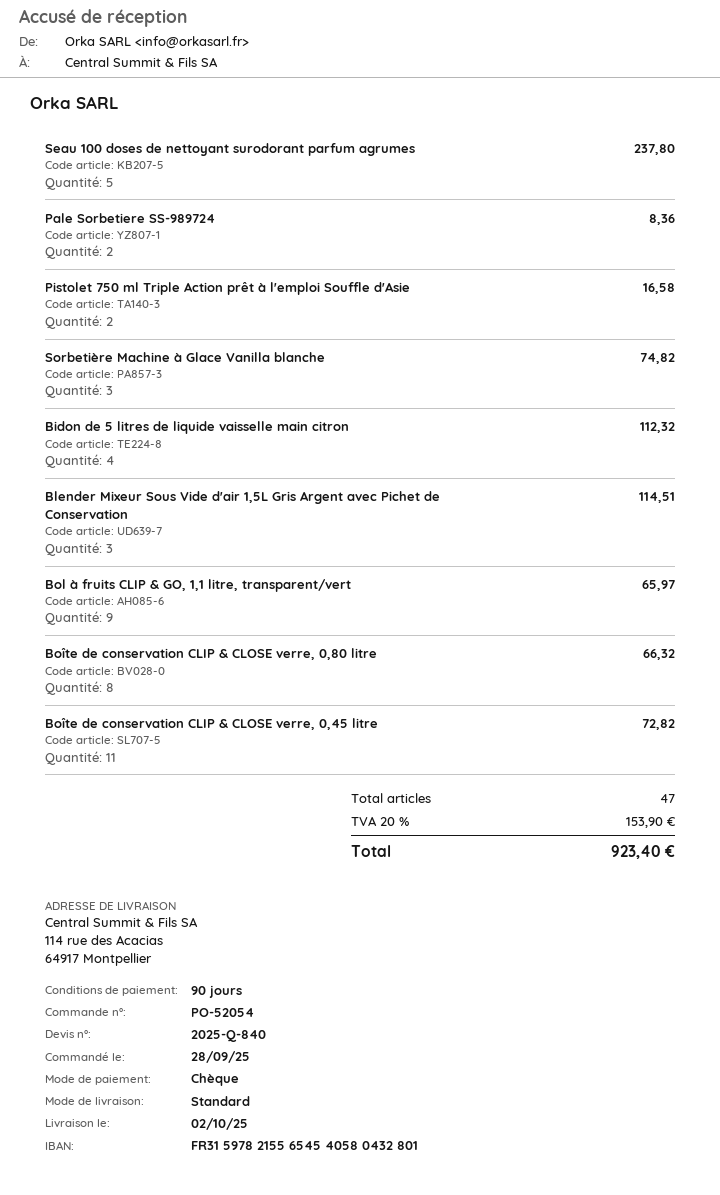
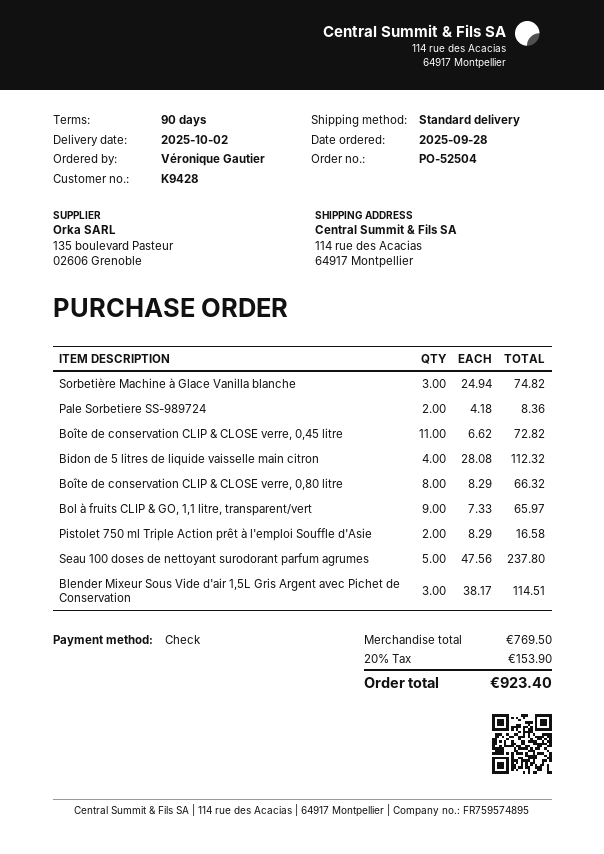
order number: PO-52054 -> PO-52504

